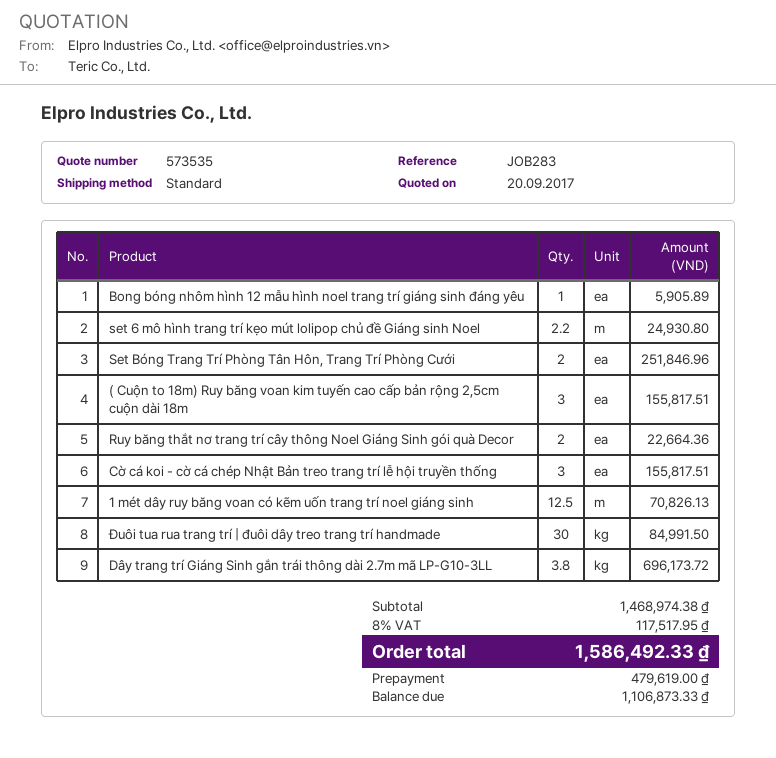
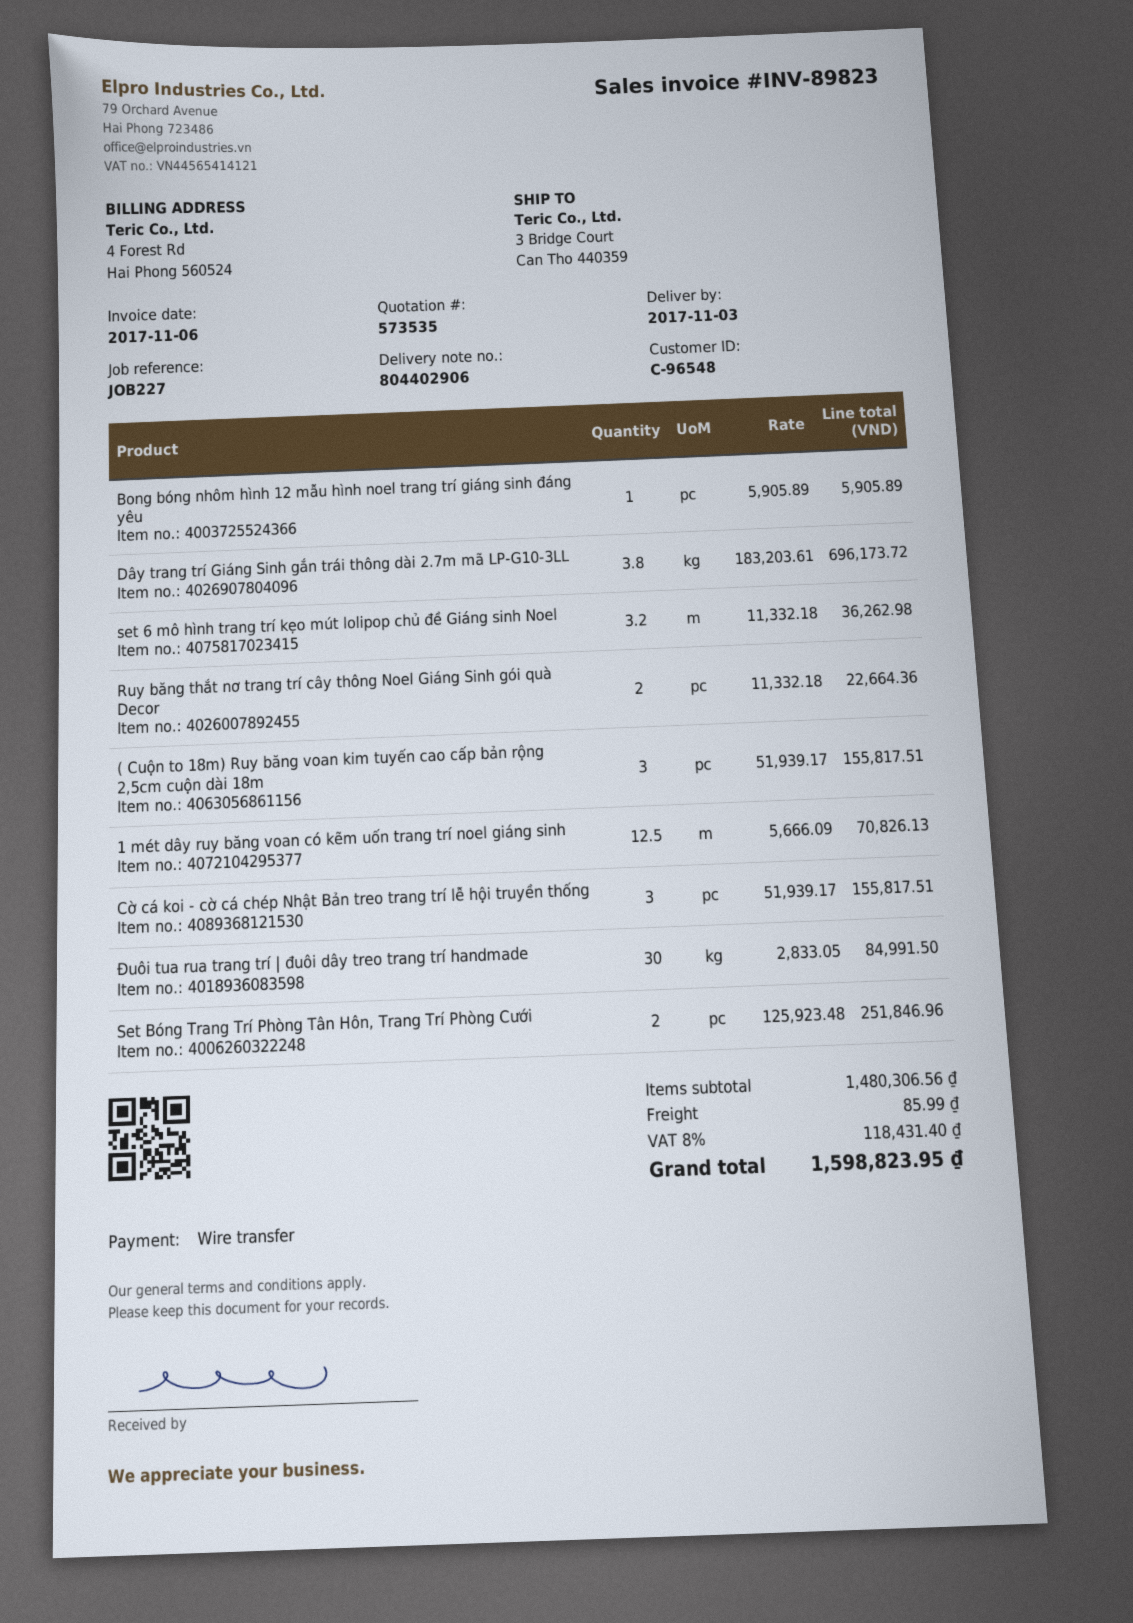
reference: JOB283 -> JOB227
set 6 mô hình trang trí kẹo mút lolipop chủ đề Giáng sinh Noel: 2.2 for 24930.80 -> 3.2 for 36262.98
subtotal: 1468974.38 -> 1480306.56
shipping: none -> 85.99
tax: 8% = 117517.95 -> 8% = 118431.40
total: 1586492.33 -> 1598823.95

